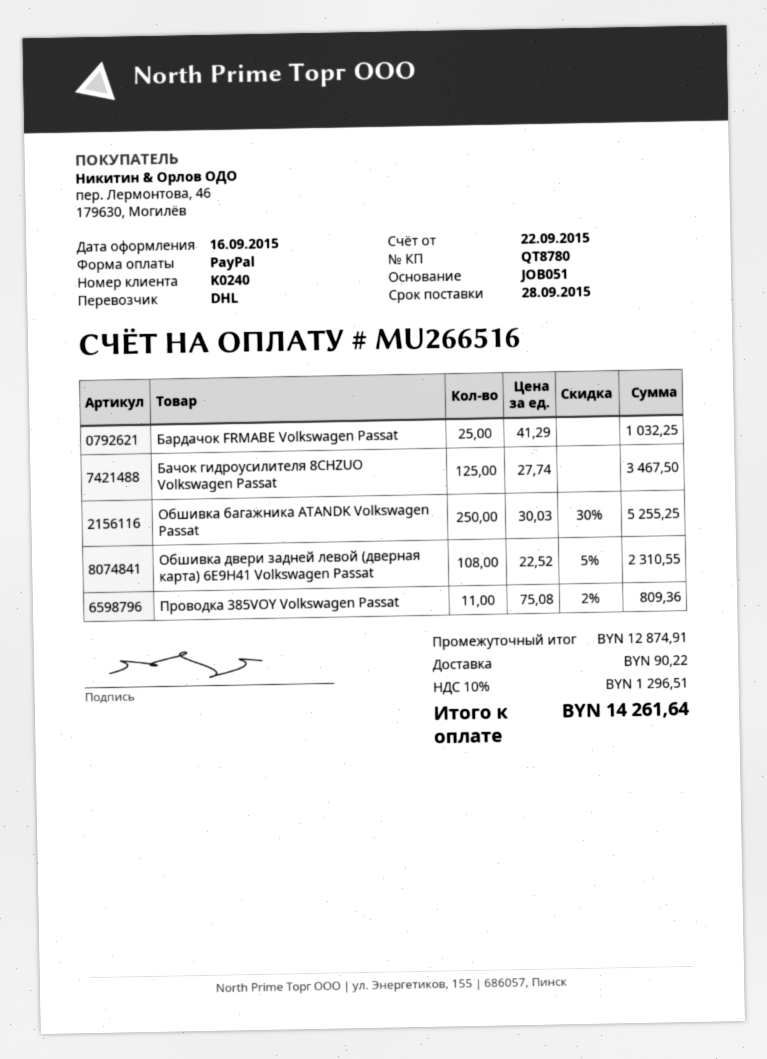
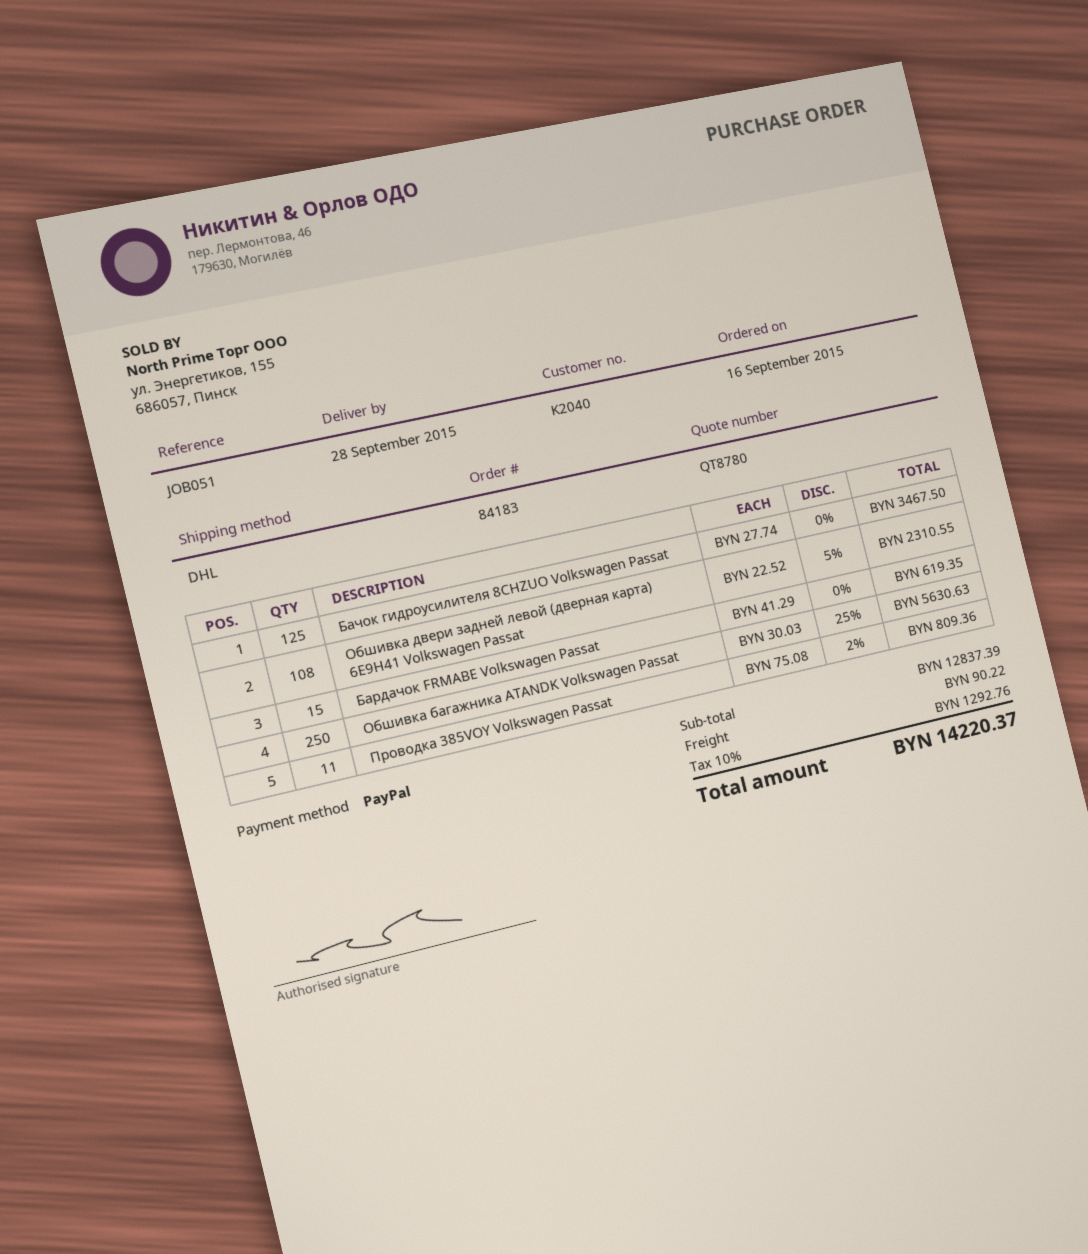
customer number: K0240 -> K2040
Бардачок FRMABE Volkswagen Passat: 25 x 41.29 = 1032.25 -> 15 x 41.29 = 619.35
Обшивка багажника ATANDK Volkswagen Passat: 250 x 30.03 - 30% = 5255.25 -> 250 x 30.03 - 25% = 5630.63
subtotal: 12874.91 -> 12837.39
tax: 10% = 1296.51 -> 10% = 1292.76
total: 14261.64 -> 14220.37

